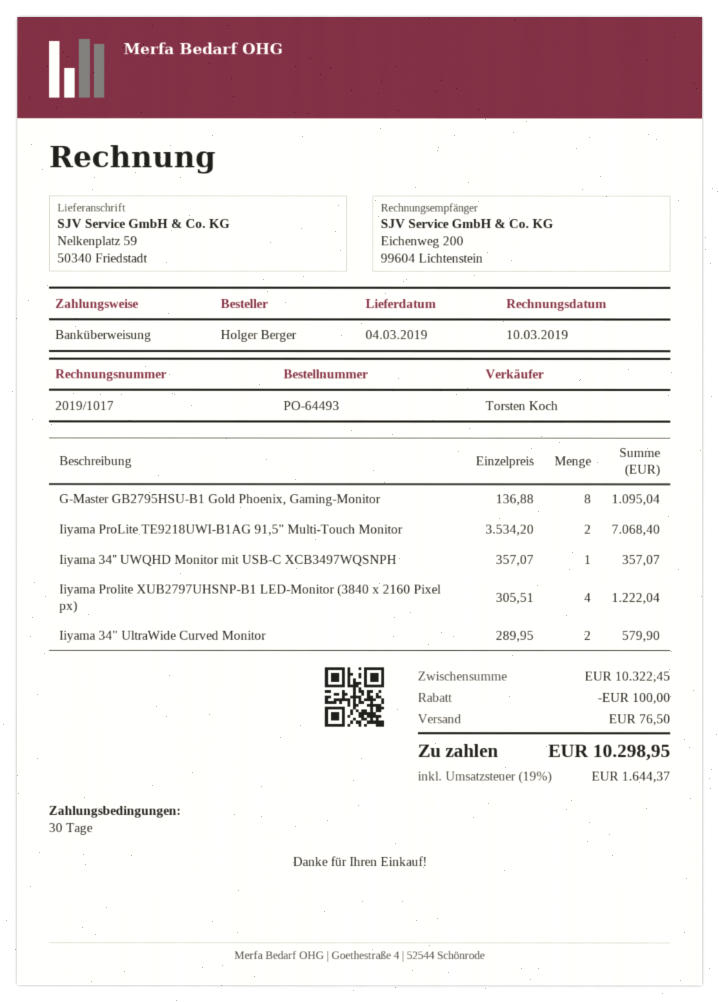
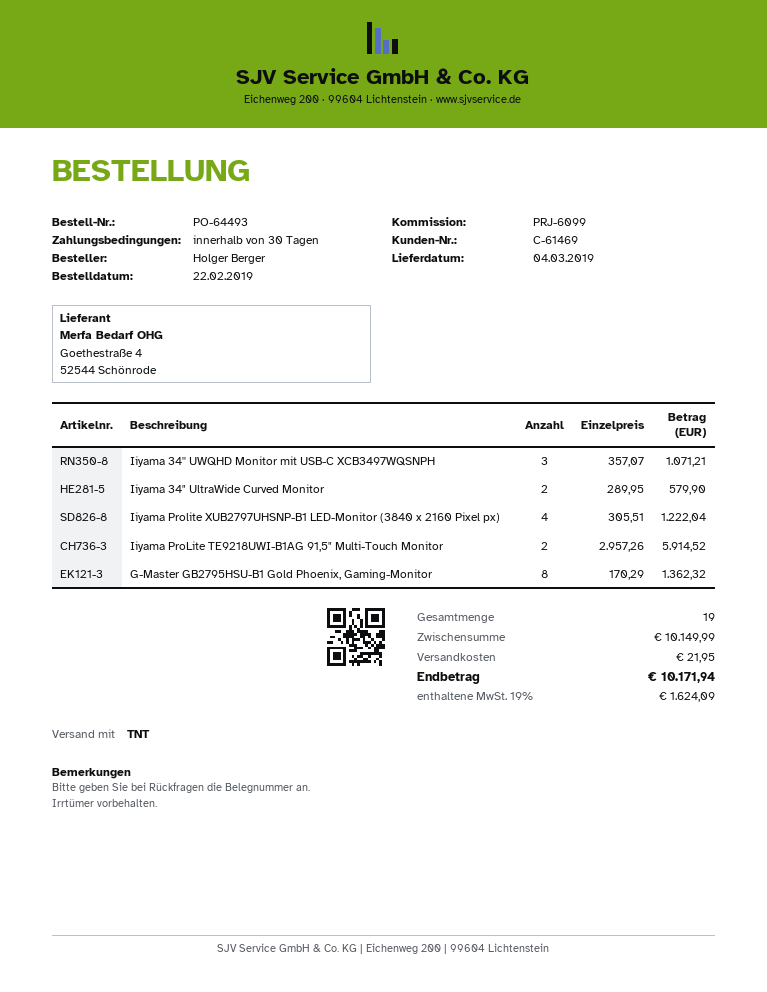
G-Master GB2795HSU-B1 Gold Phoenix, Gaming-Monitor: 8 x 136.88 = 1095.04 -> 8 x 170.29 = 1362.32
Iiyama ProLite TE9218UWI-B1AG 91,5" Multi-Touch Monitor: 2 x 3534.20 = 7068.40 -> 2 x 2957.26 = 5914.52
Iiyama 34'' UWQHD Monitor mit USB-C XCB3497WQSNPH: 1 x 357.07 = 357.07 -> 3 x 357.07 = 1071.21
subtotal: 10322.45 -> 10149.99
discount: 100.00 -> none
shipping: 76.50 -> 21.95
tax: 19% = 1644.37 -> 19% = 1624.09
total: 10298.95 -> 10171.94

